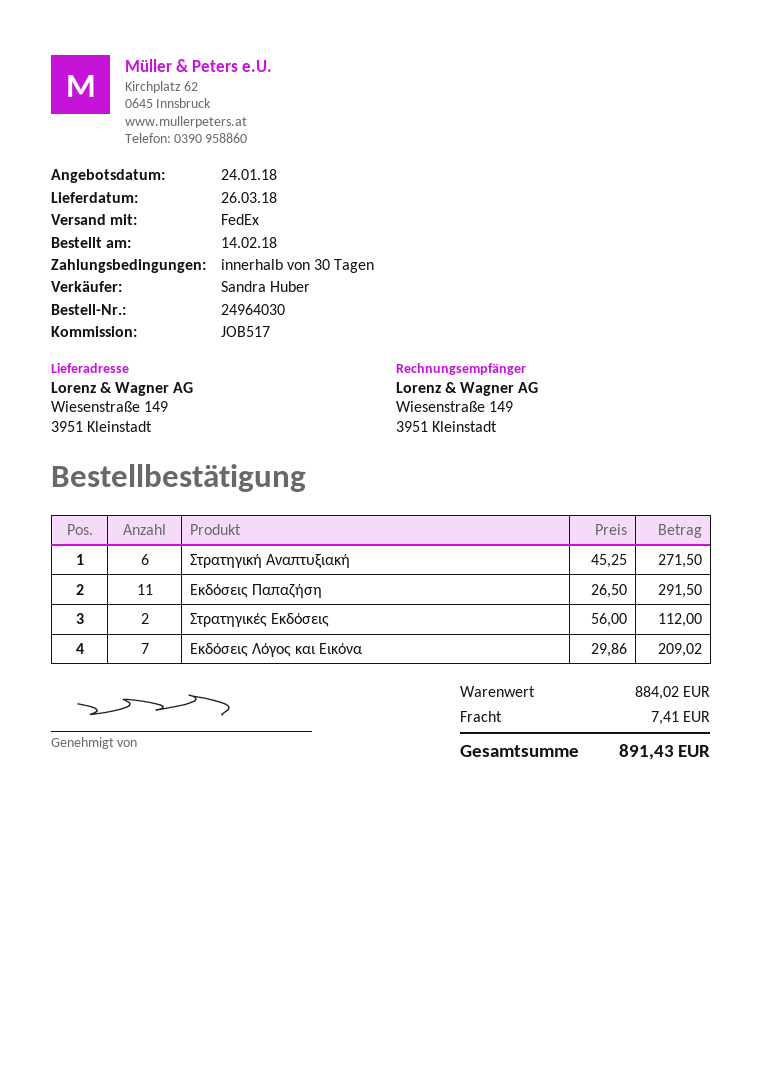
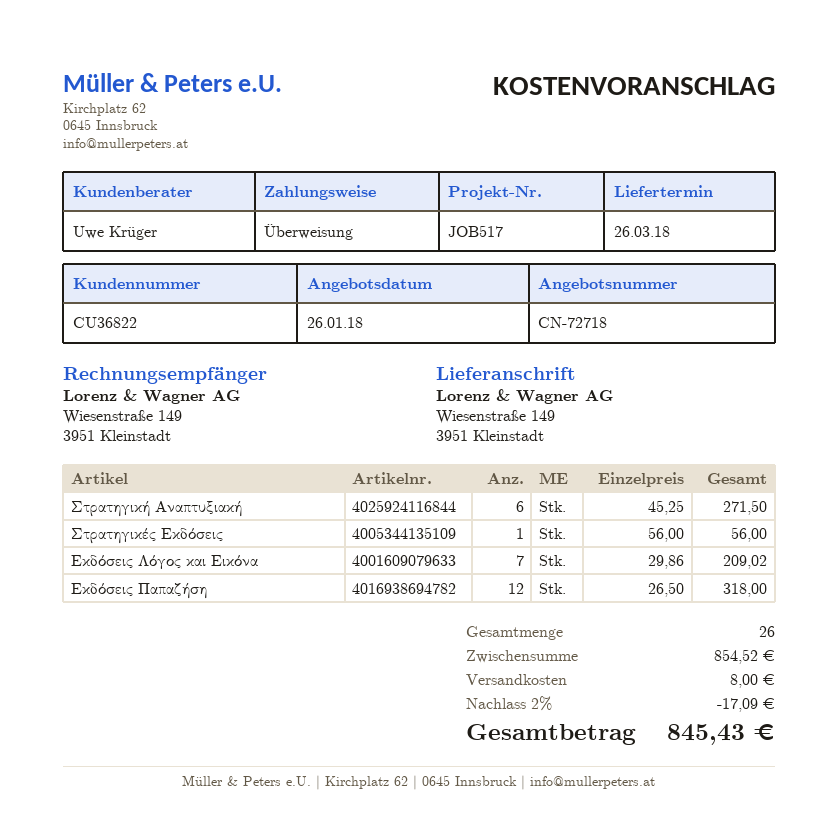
quote date: 2018-01-24 -> 2018-01-26
sales rep: Sandra Huber -> Uwe Krüger
Εκδόσεις Παπαζήση: 11 x 26.50 = 291.50 -> 12 x 26.50 = 318.00
Στρατηγικές Εκδόσεις: 2 x 56.00 = 112.00 -> 1 x 56.00 = 56.00
subtotal: 884.02 -> 854.52
discount: none -> 2% = 17.09
shipping: 7.41 -> 8.00
total: 891.43 -> 845.43

